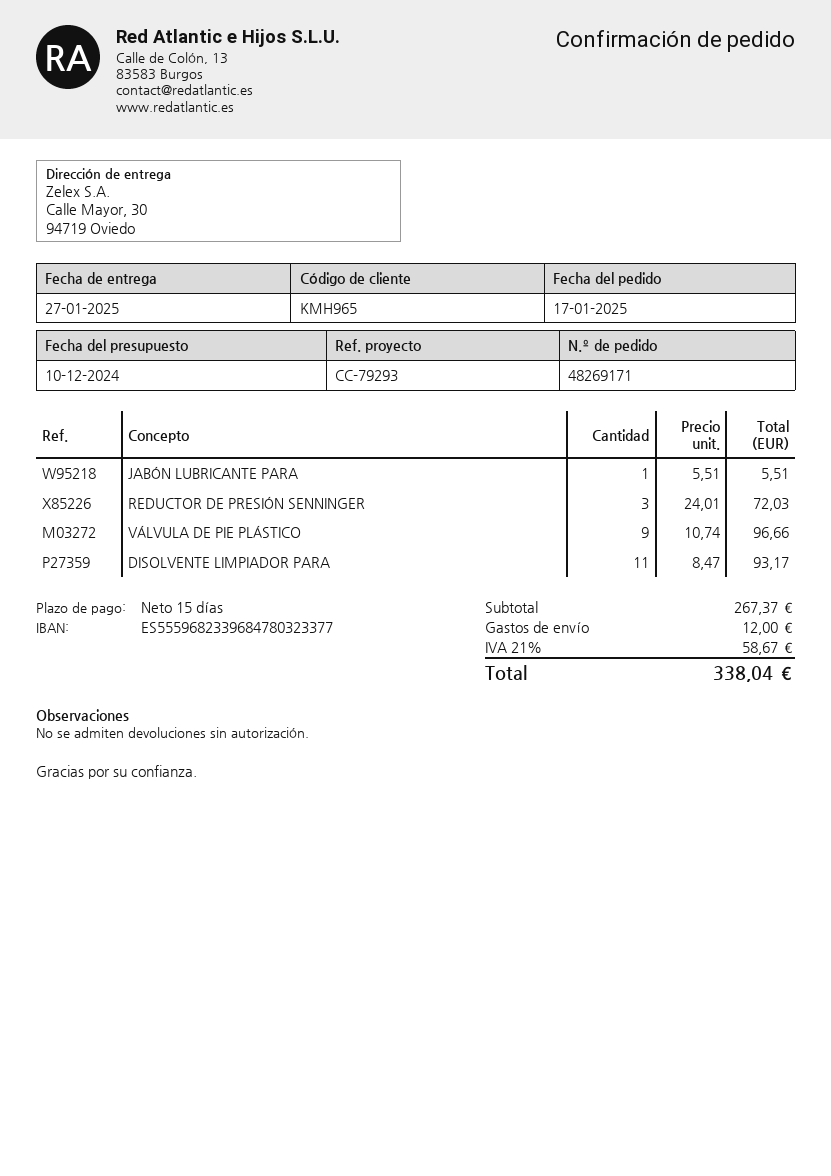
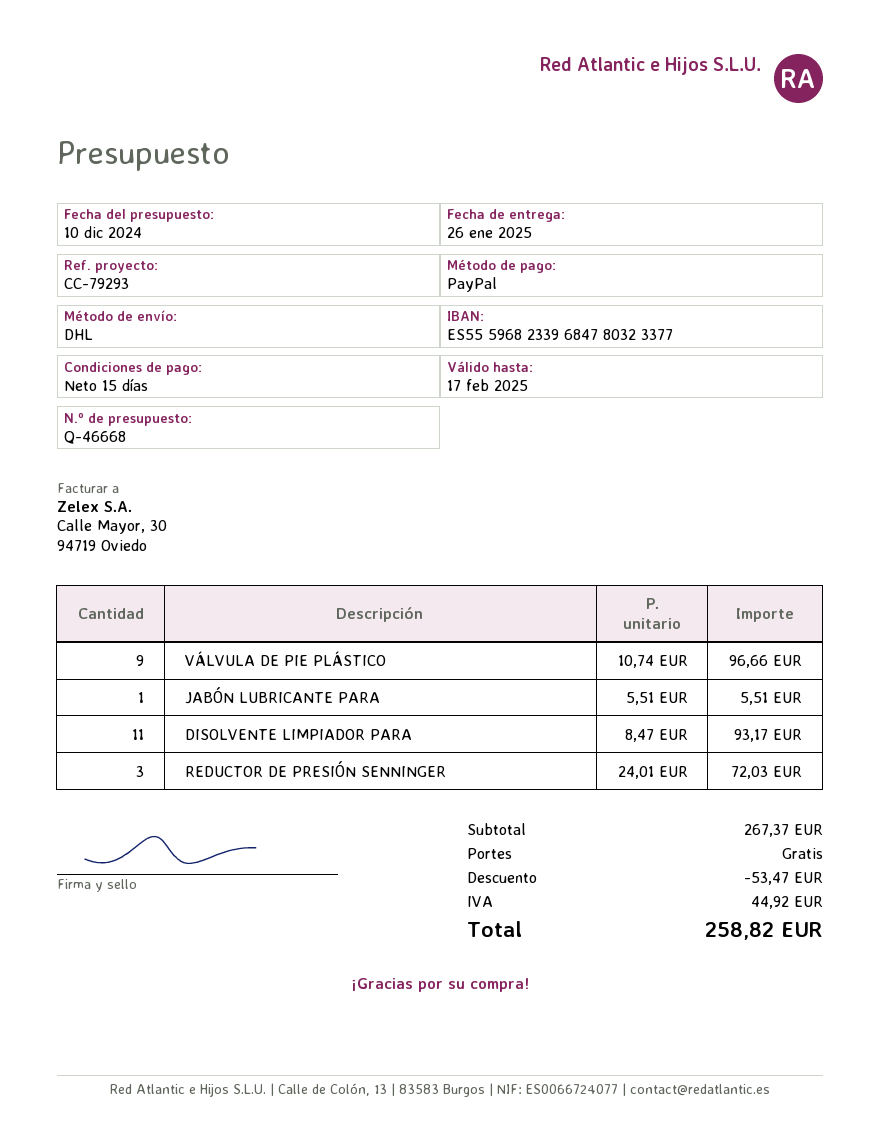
delivery date: 2025-01-27 -> 2025-01-26
discount: none -> 53.47
shipping: 12.00 -> 0.00
tax: 58.67 -> 44.92
total: 338.04 -> 258.82

